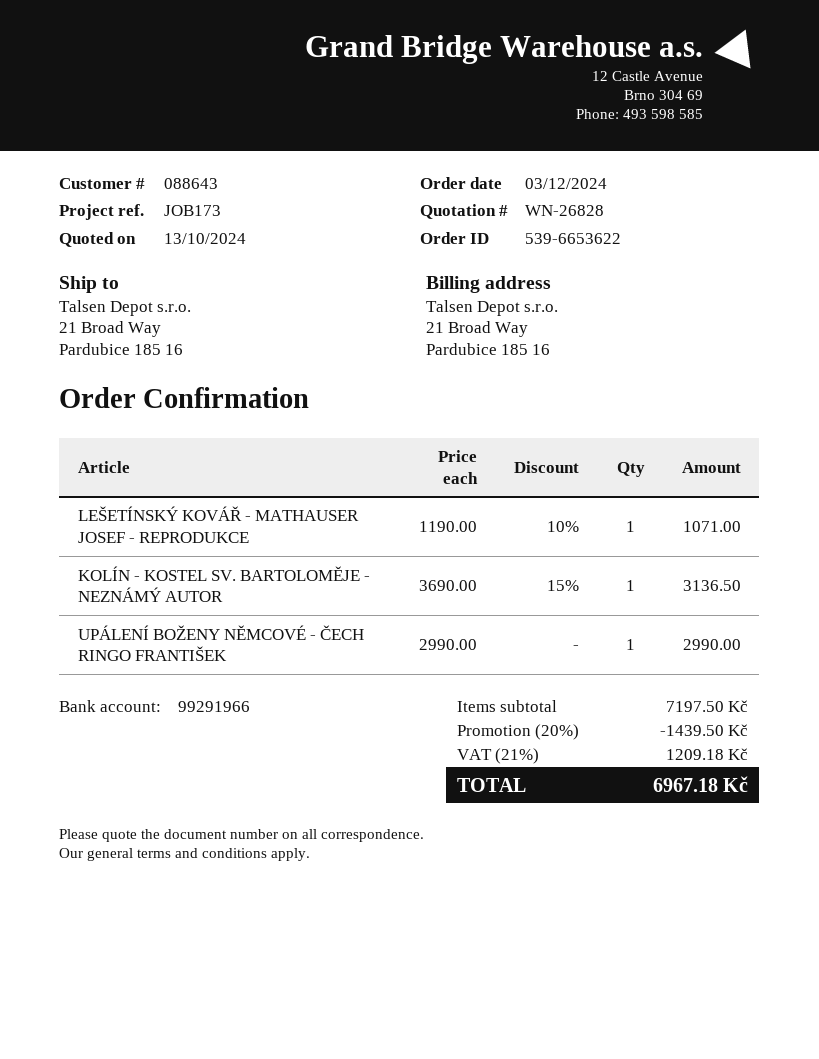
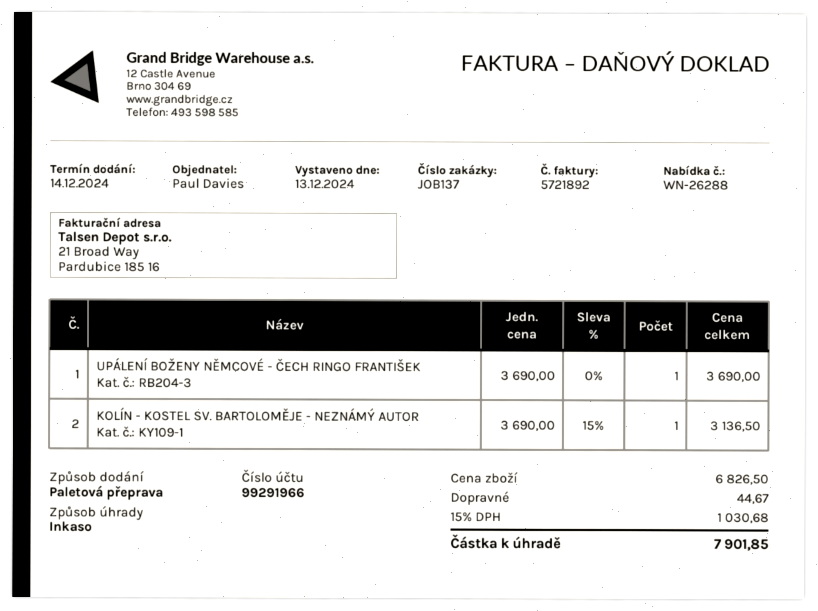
quote number: WN-26828 -> WN-26288
reference: JOB173 -> JOB137
LEŠETÍNSKÝ KOVÁŘ - MATHAUSER JOSEF - REPRODUKCE: 1 x 1190.00 - 10% = 1071.00 -> none
UPÁLENÍ BOŽENY NĚMCOVÉ - ČECH RINGO FRANTIŠEK: 1 x 2990.00 = 2990.00 -> 1 x 3690.00 = 3690.00
subtotal: 7197.50 -> 6826.50
discount: 20% = 1439.50 -> none
shipping: none -> 44.67
tax: 21% = 1209.18 -> 15% = 1030.68
total: 6967.18 -> 7901.85

